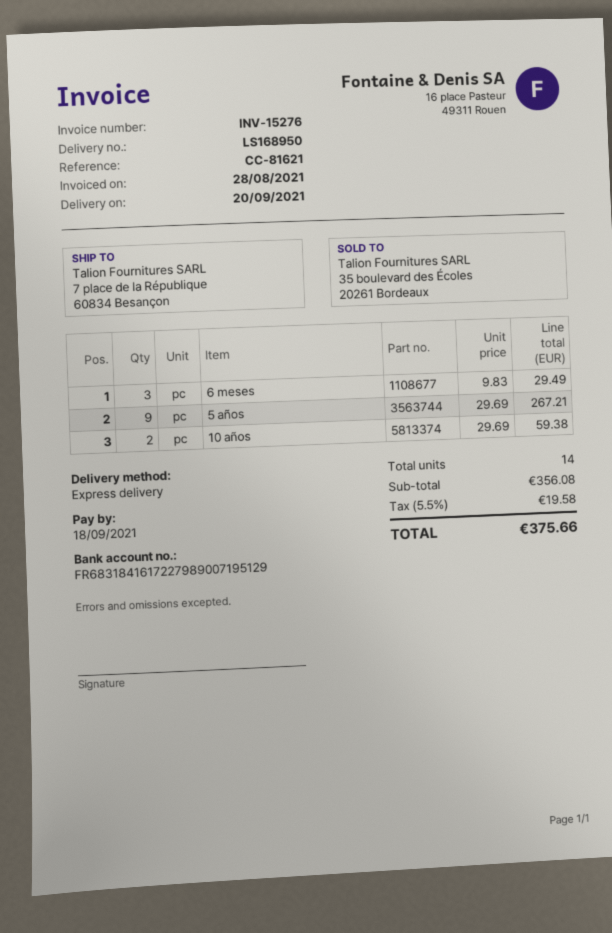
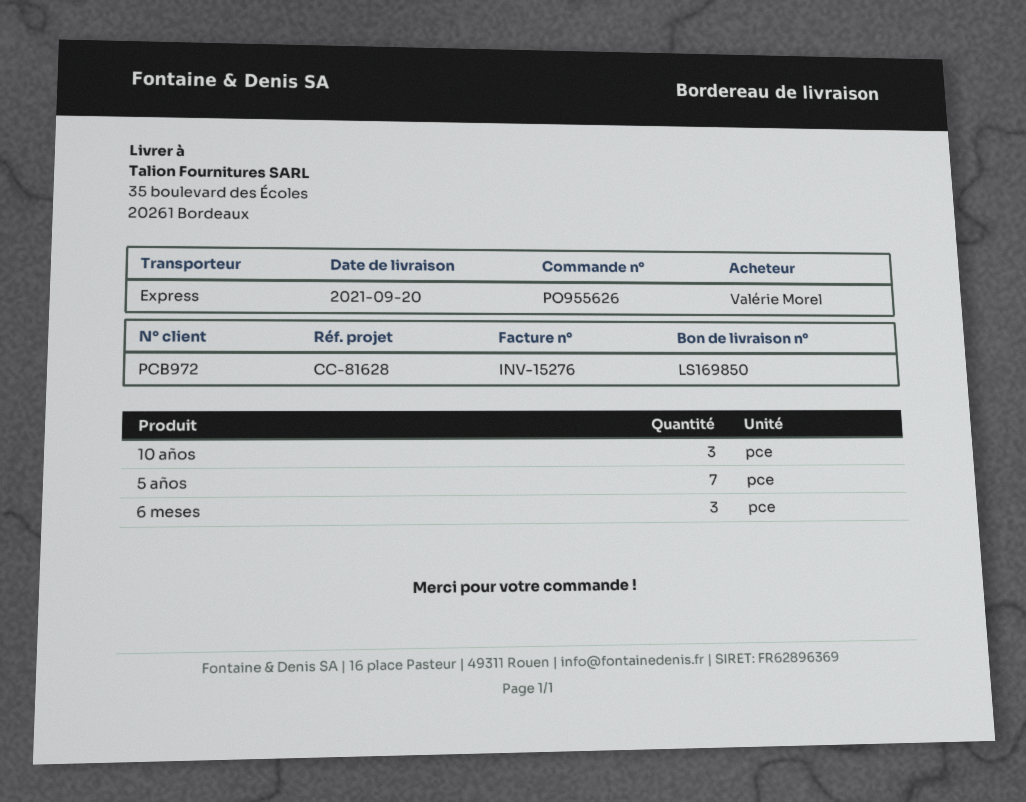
delivery note number: LS168950 -> LS169850
reference: CC-81621 -> CC-81628
ship to: 7 place de la République, 60834 Besançon -> 35 boulevard des Écoles, 20261 Bordeaux
5 años: 9 -> 7
10 años: 2 -> 3

